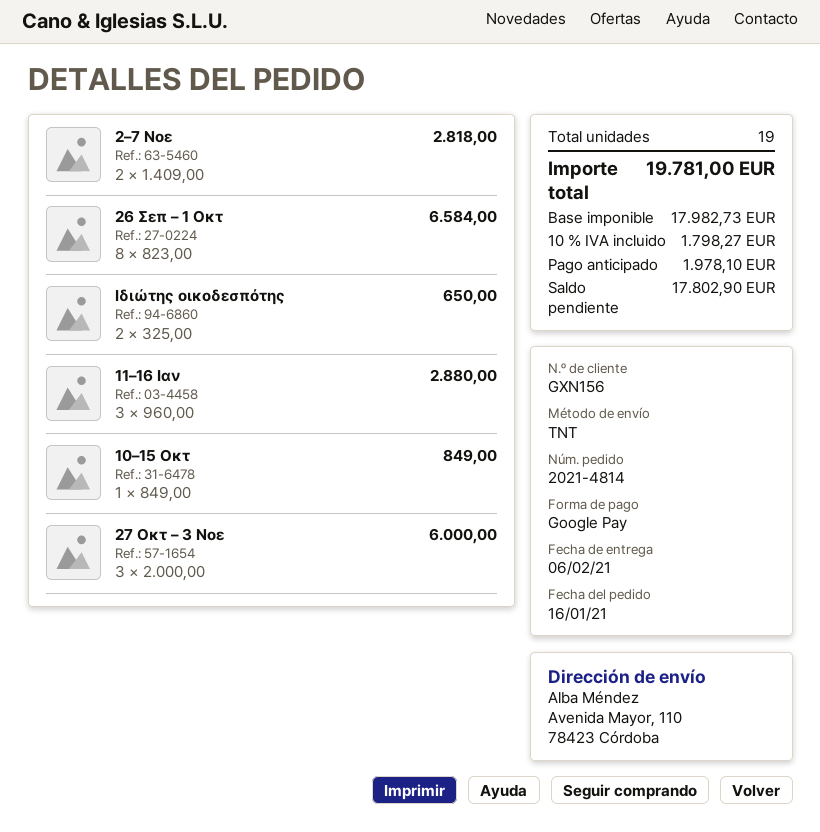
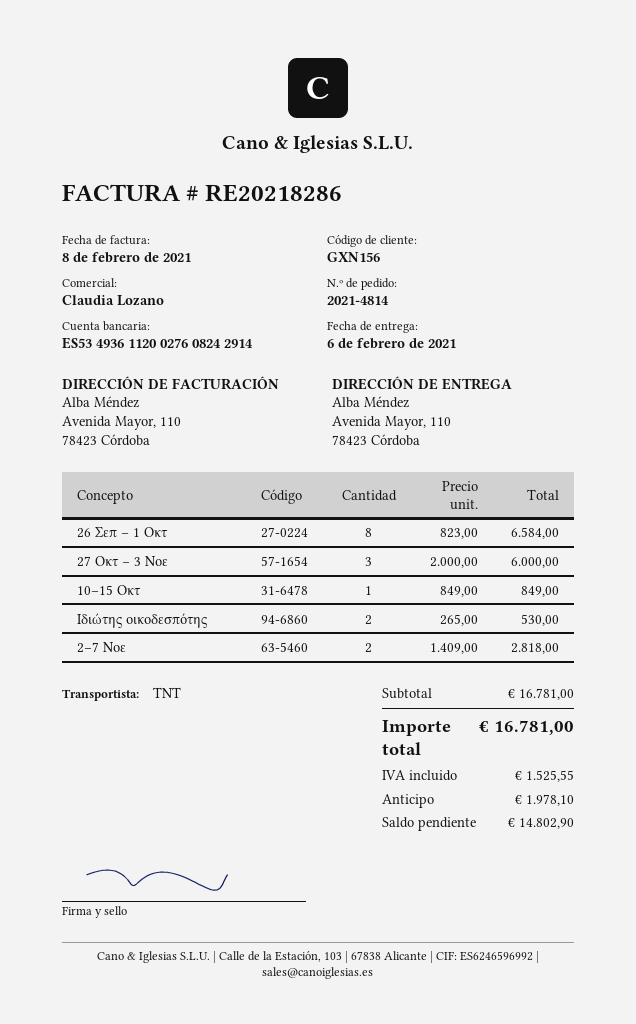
Ιδιώτης οικοδεσπότης: 2 x 325.00 = 650.00 -> 2 x 265.00 = 530.00
11–16 Ιαν: 3 x 960.00 = 2880.00 -> none
tax: 1798.27 -> 1525.55
total: 19781.00 -> 16781.00
balance: 17802.90 -> 14802.90

